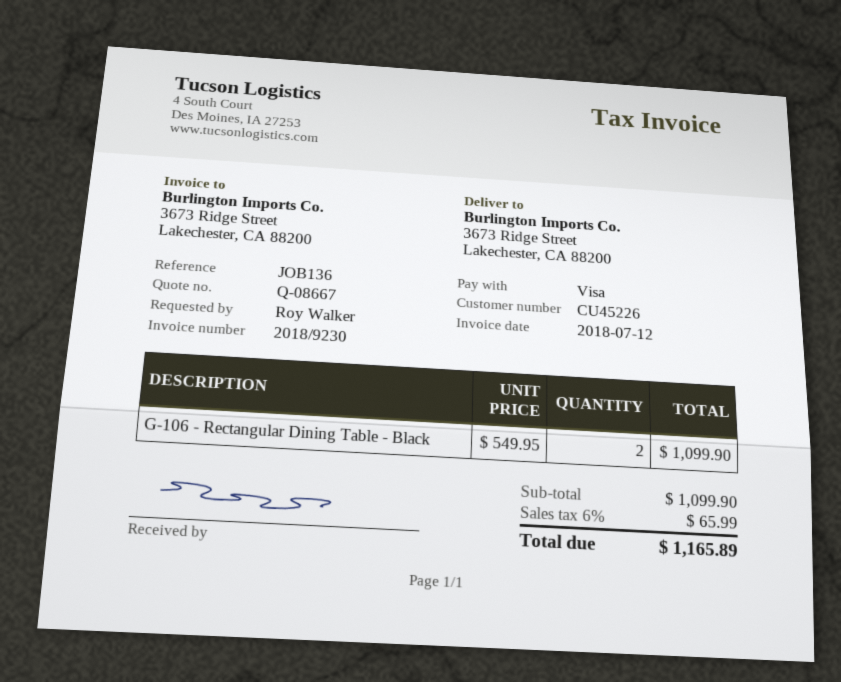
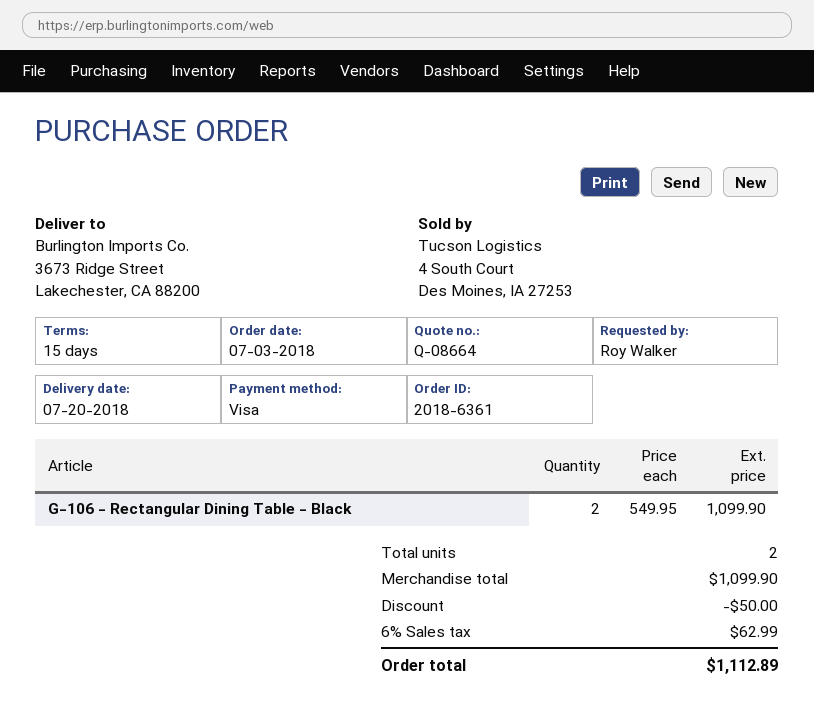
quote number: Q-08667 -> Q-08664
discount: none -> 50.00
tax: 6% = 65.99 -> 6% = 62.99
total: 1165.89 -> 1112.89

